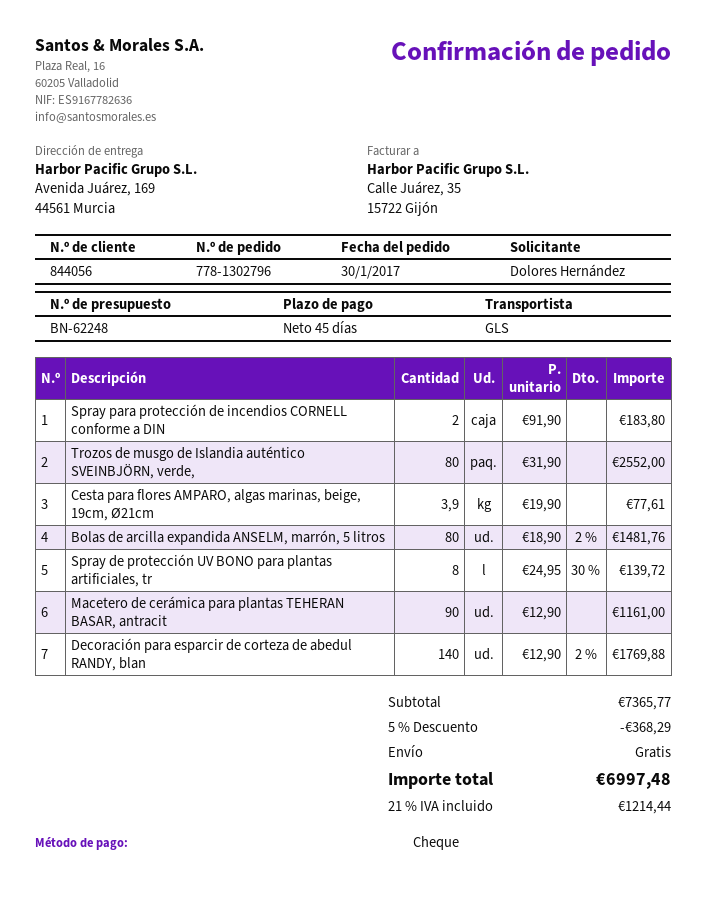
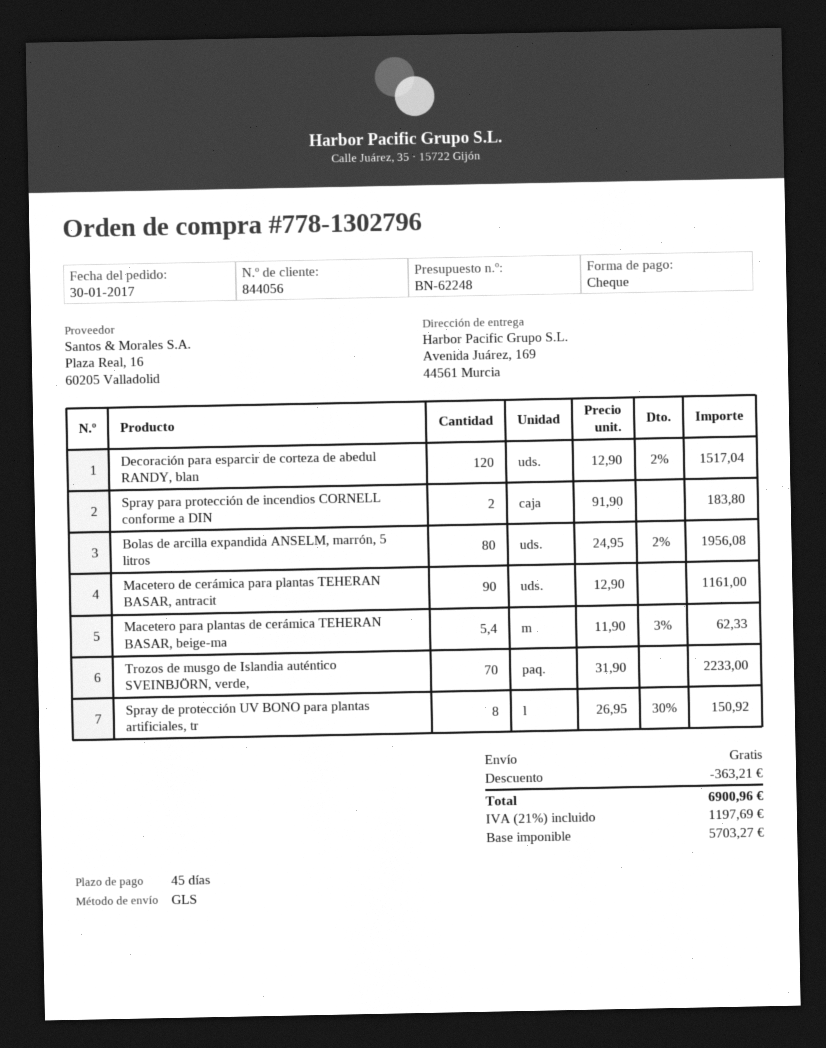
Trozos de musgo de Islandia auténtico SVEINBJÖRN, verde,: 80 x 31.90 = 2552.00 -> 70 x 31.90 = 2233.00
Cesta para flores AMPARO, algas marinas, beige, 19cm, Ø21cm: 3.9 x 19.90 = 77.61 -> none
Bolas de arcilla expandida ANSELM, marrón, 5 litros: 80 x 18.90 - 2% = 1481.76 -> 80 x 24.95 - 2% = 1956.08
Spray de protección UV BONO para plantas artificiales, tr: 8 x 24.95 - 30% = 139.72 -> 8 x 26.95 - 30% = 150.92
Decoración para esparcir de corteza de abedul RANDY, blan: 140 x 12.90 - 2% = 1769.88 -> 120 x 12.90 - 2% = 1517.04
Macetero para plantas de cerámica TEHERAN BASAR, beige-ma: none -> 5.4 x 11.90 - 3% = 62.33
discount: 368.29 -> 363.21
tax: 21% = 1214.44 -> 21% = 1197.69
total: 6997.48 -> 6900.96

